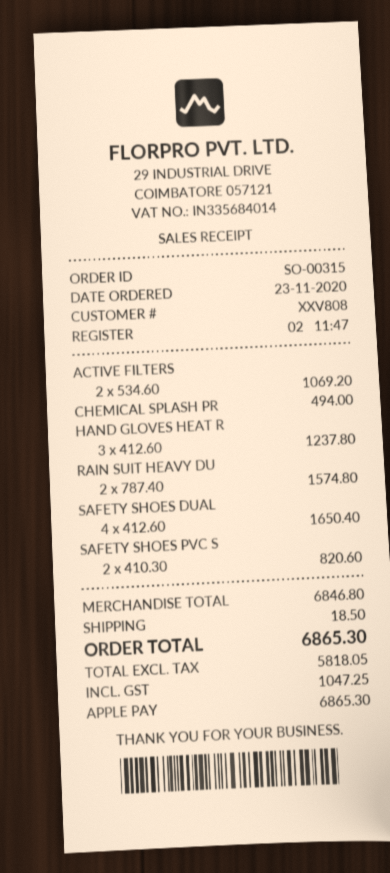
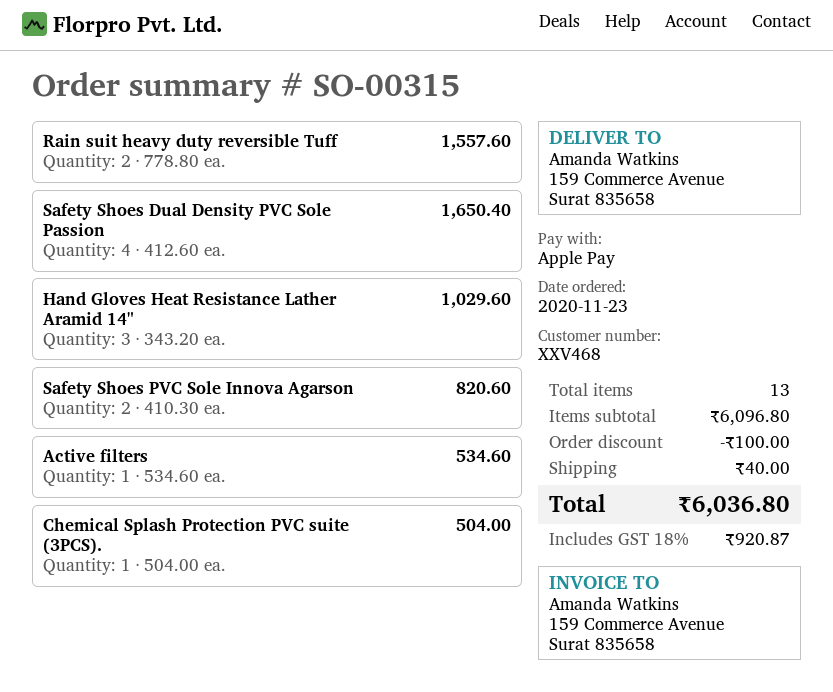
customer number: XXV808 -> XXV468
ACTIVE FILTERS: 2 x 534.60 = 1069.20 -> 1 x 534.60 = 534.60
CHEMICAL SPLASH PR: 1 x 494.00 = 494.00 -> 1 x 504.00 = 504.00
HAND GLOVES HEAT R: 3 x 412.60 = 1237.80 -> 3 x 343.20 = 1029.60
RAIN SUIT HEAVY DU: 2 x 787.40 = 1574.80 -> 2 x 778.80 = 1557.60
subtotal: 6846.80 -> 6096.80
discount: none -> 100.00
shipping: 18.50 -> 40.00
tax: 1047.25 -> 920.87
total: 6865.30 -> 6036.80

